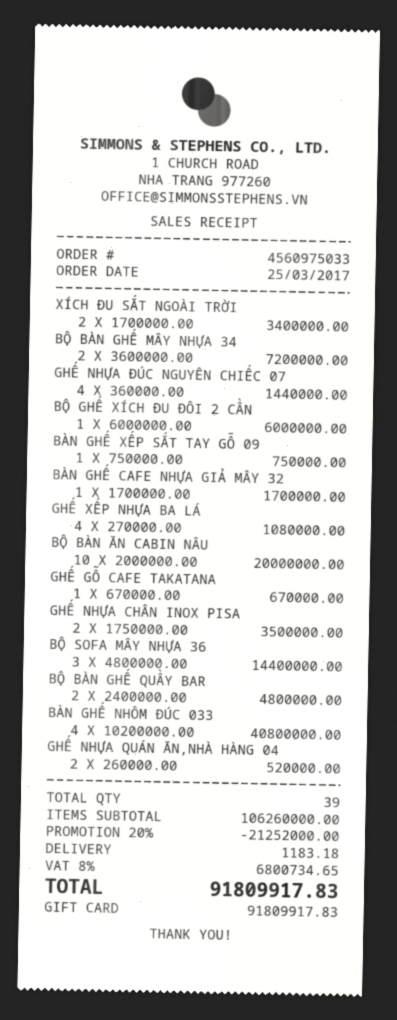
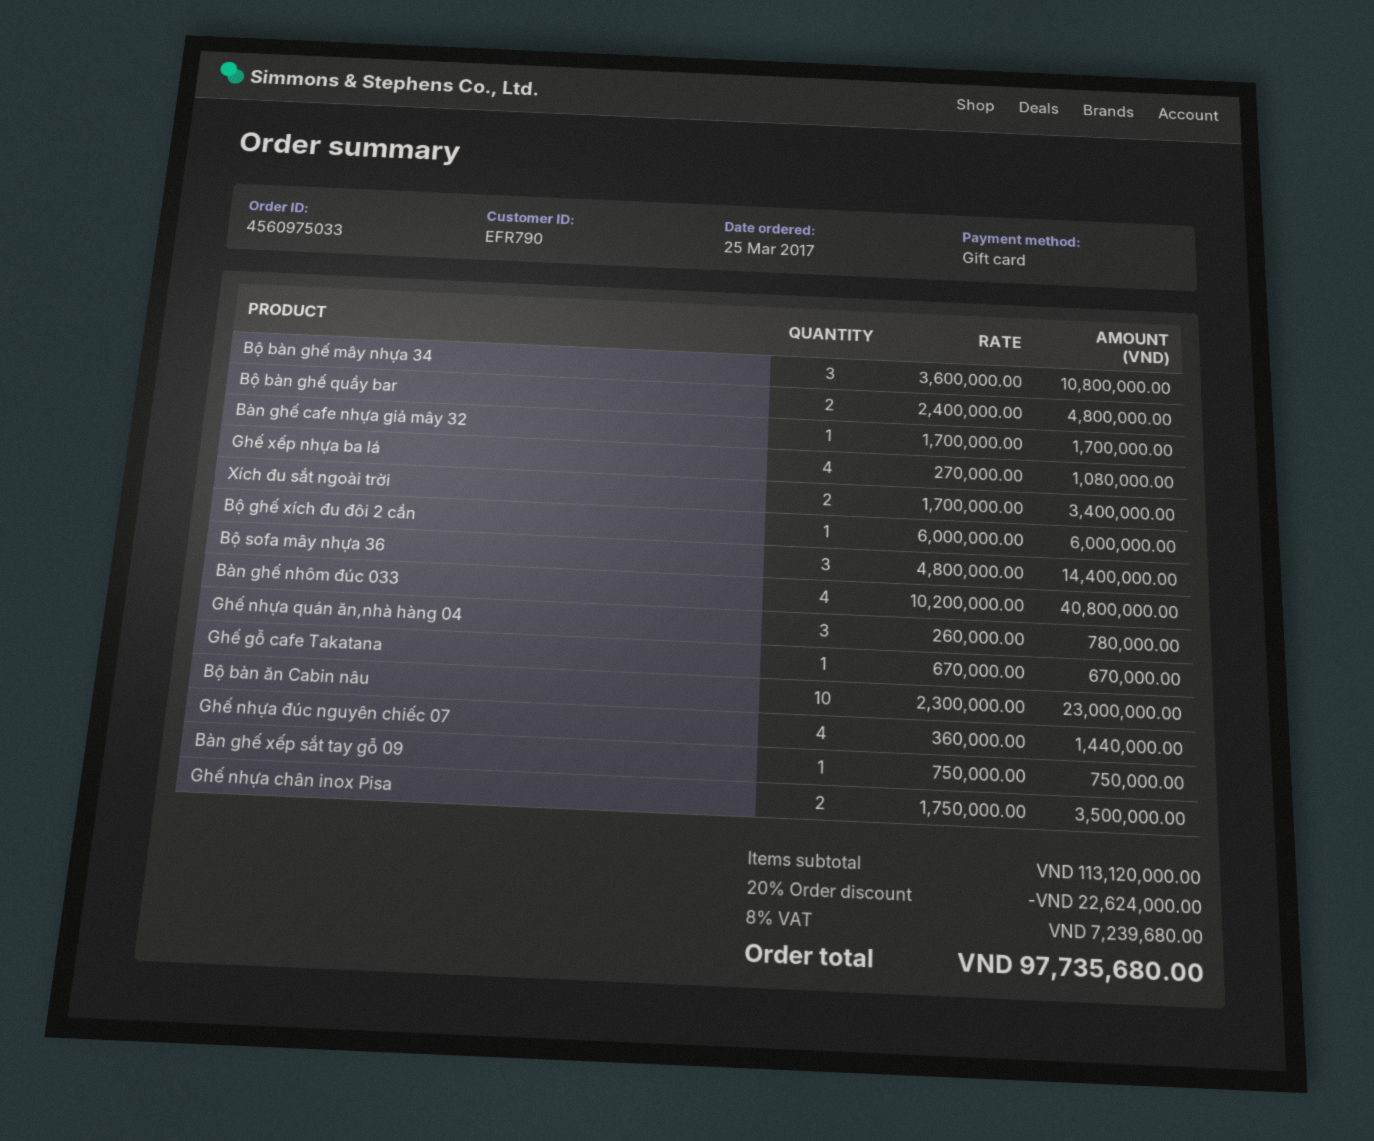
BỘ BÀN GHẾ MÂY NHỰA 34: 2 x 3600000.00 = 7200000.00 -> 3 x 3600000.00 = 10800000.00
BỘ BÀN ĂN CABIN NÂU: 10 x 2000000.00 = 20000000.00 -> 10 x 2300000.00 = 23000000.00
GHẾ NHỰA QUÁN ĂN,NHÀ HÀNG 04: 2 x 260000.00 = 520000.00 -> 3 x 260000.00 = 780000.00
subtotal: 106260000.00 -> 113120000.00
discount: 20% = 21252000.00 -> 20% = 22624000.00
shipping: 1183.18 -> none
tax: 8% = 6800734.65 -> 8% = 7239680.00
total: 91809917.83 -> 97735680.00

